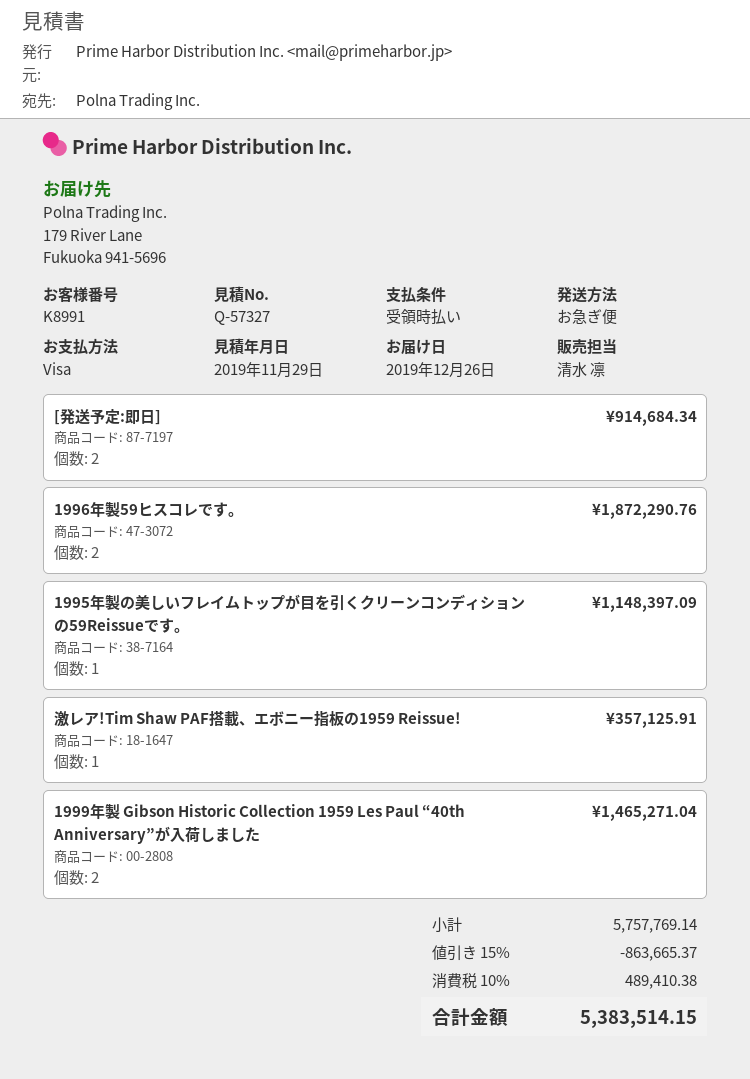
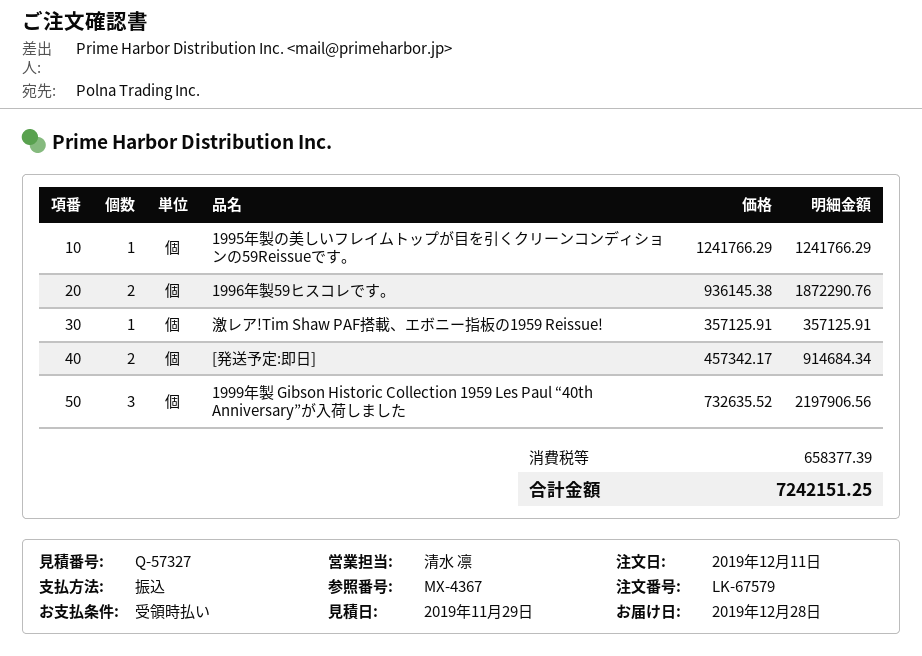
delivery date: 2019-12-26 -> 2019-12-28
payment method: Visa -> bank transfer
1995年製の美しいフレイムトップが目を引くクリーンコンディションの59Reissueです。: 1 for 1148397.09 -> 1 for 1241766.29
1999年製 Gibson Historic Collection 1959 Les Paul “40th Anniversary”が入荷しました: 2 for 1465271.04 -> 3 for 2197906.56
discount: 15% = 863665.37 -> none
tax: 489410.38 -> 658377.39
total: 5383514.15 -> 7242151.25

